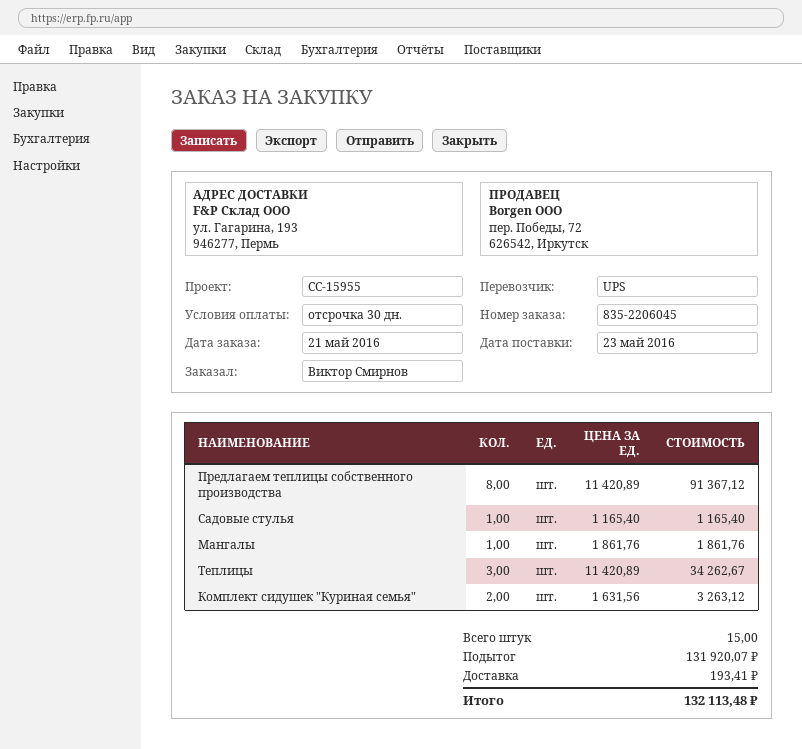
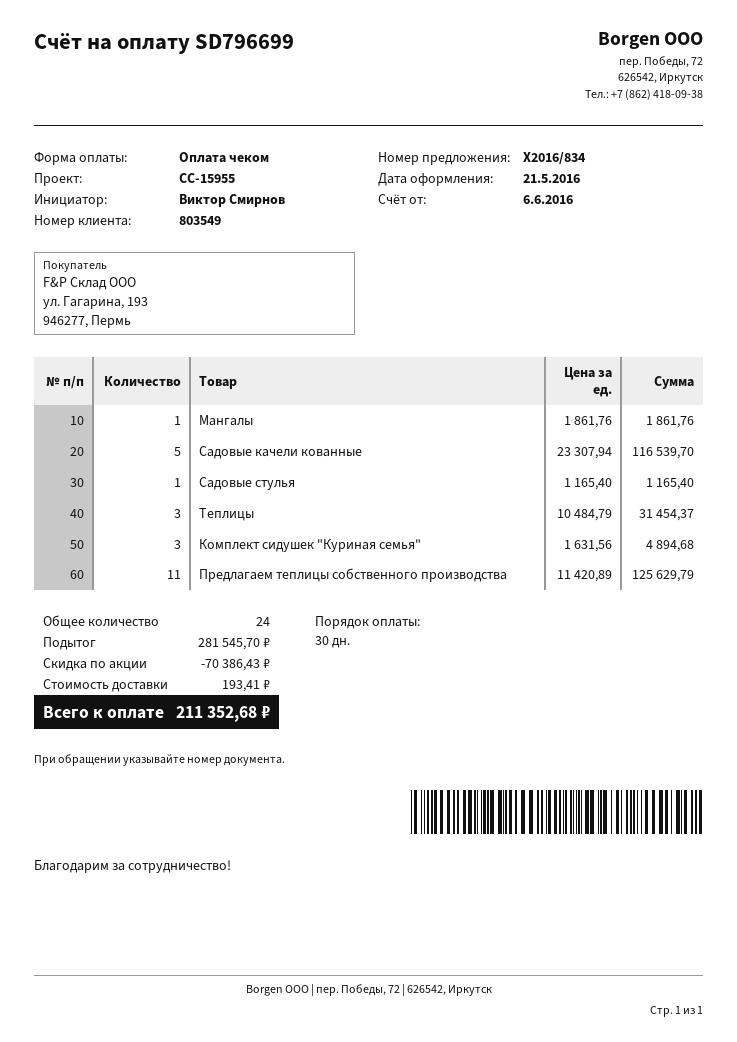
Предлагаем теплицы собственного производства: 8 x 11420.89 = 91367.12 -> 11 x 11420.89 = 125629.79
Теплицы: 3 x 11420.89 = 34262.67 -> 3 x 10484.79 = 31454.37
Комплект сидушек "Куриная семья": 2 x 1631.56 = 3263.12 -> 3 x 1631.56 = 4894.68
Садовые качели кованные: none -> 5 x 23307.94 = 116539.70
total quantity: 15 -> 24
subtotal: 131920.07 -> 281545.70
discount: none -> 70386.43
total: 132113.48 -> 211352.68

